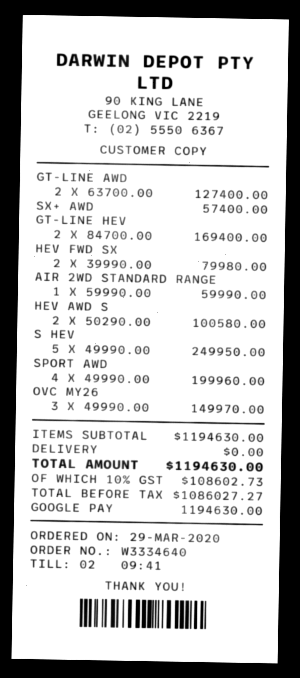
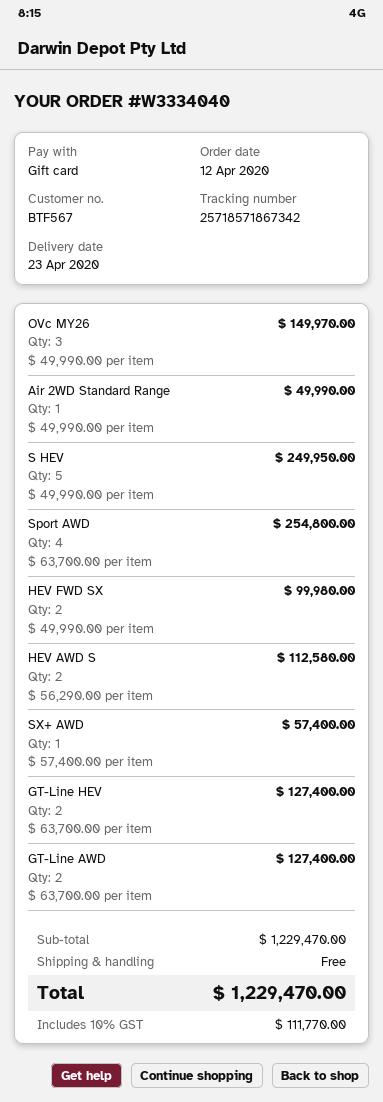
order number: W3334640 -> W3334040
order date: 2020-03-29 -> 2020-04-12
payment method: Google Pay -> gift card
GT-LINE HEV: 2 x 84700.00 = 169400.00 -> 2 x 63700.00 = 127400.00
HEV FWD SX: 2 x 39990.00 = 79980.00 -> 2 x 49990.00 = 99980.00
AIR 2WD STANDARD RANGE: 1 x 59990.00 = 59990.00 -> 1 x 49990.00 = 49990.00
HEV AWD S: 2 x 50290.00 = 100580.00 -> 2 x 56290.00 = 112580.00
SPORT AWD: 4 x 49990.00 = 199960.00 -> 4 x 63700.00 = 254800.00
subtotal: 1194630.00 -> 1229470.00
tax: 10% = 108602.73 -> 10% = 111770.00
total: 1194630.00 -> 1229470.00

